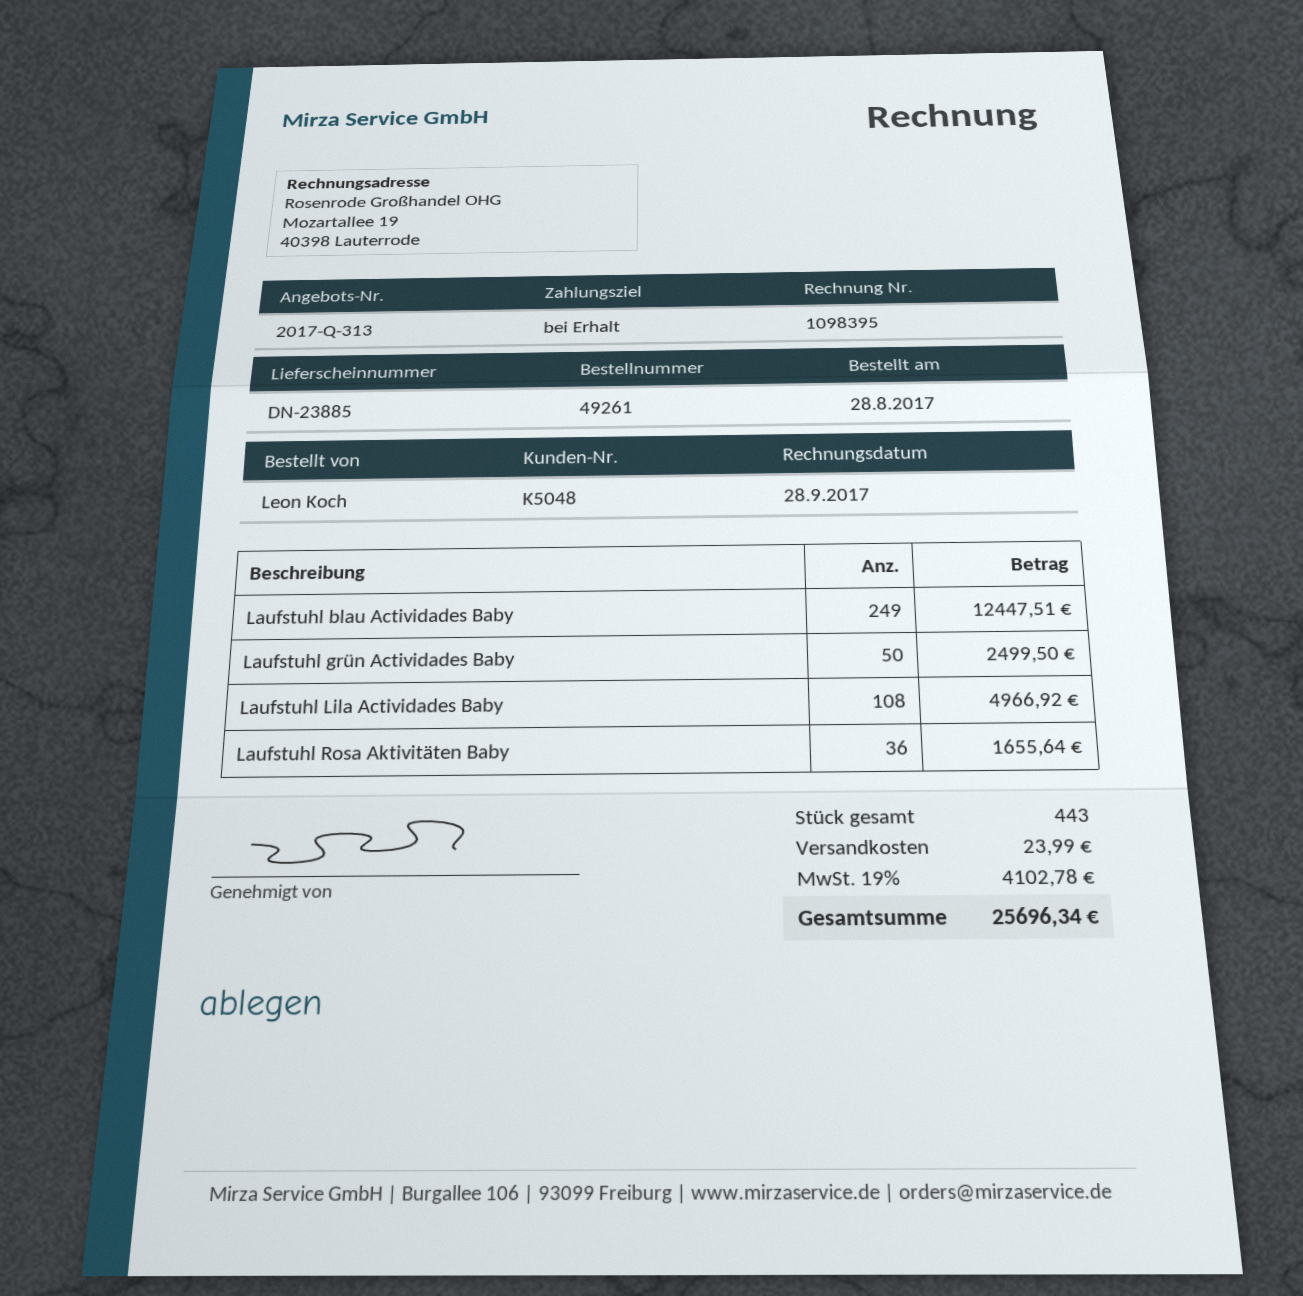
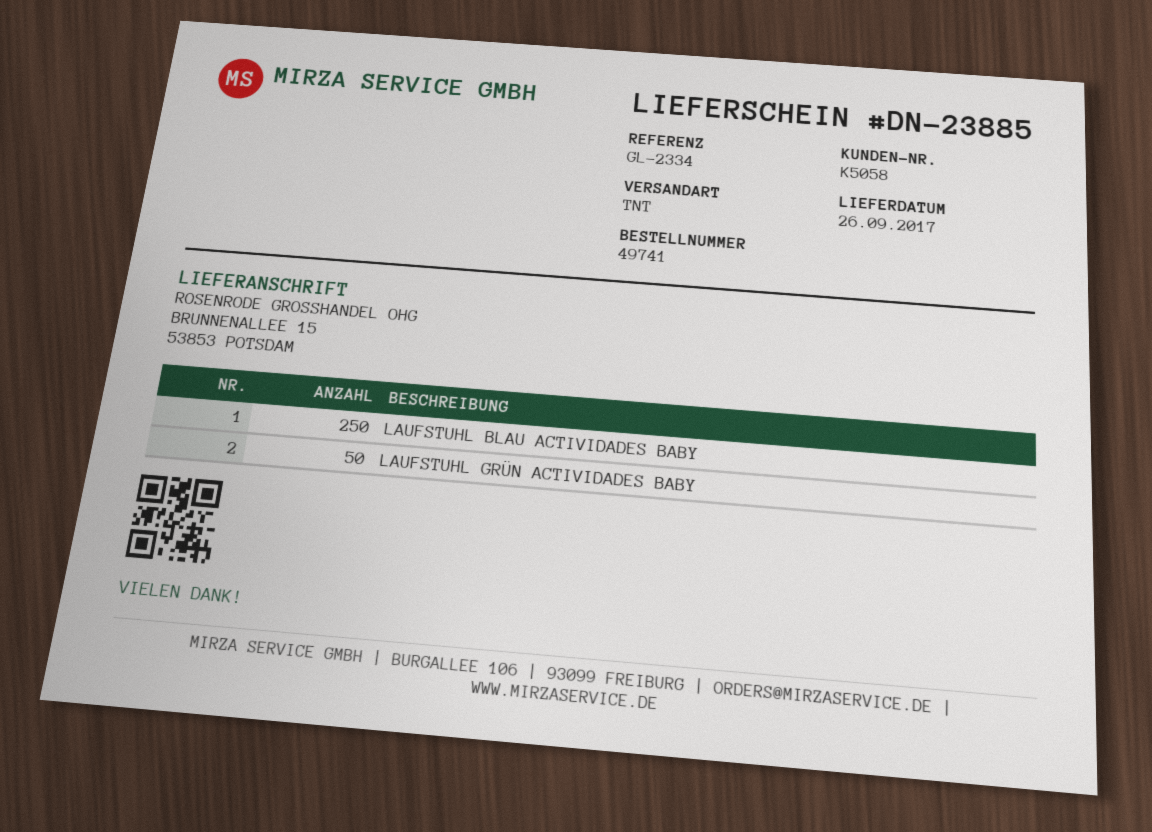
order number: 49261 -> 49741
customer number: K5048 -> K5058
Laufstuhl blau Actividades Baby: 249 -> 250
Laufstuhl Lila Actividades Baby: 108 -> none
Laufstuhl Rosa Aktivitäten Baby: 36 -> none

